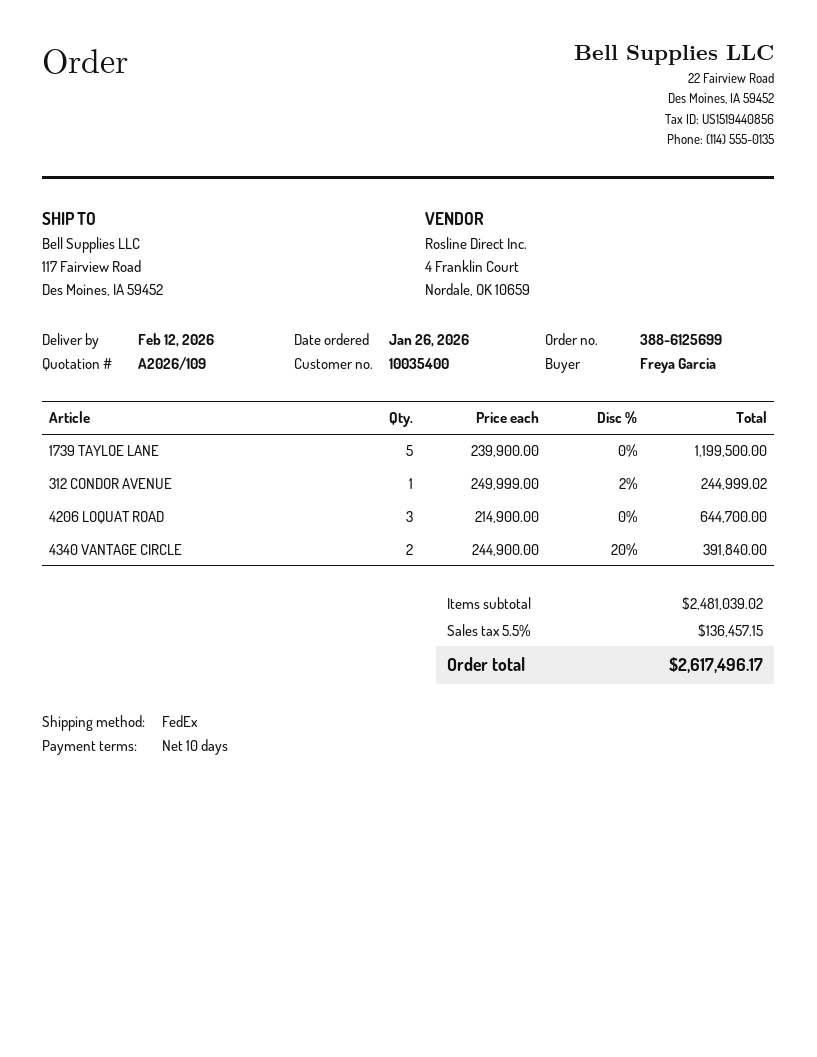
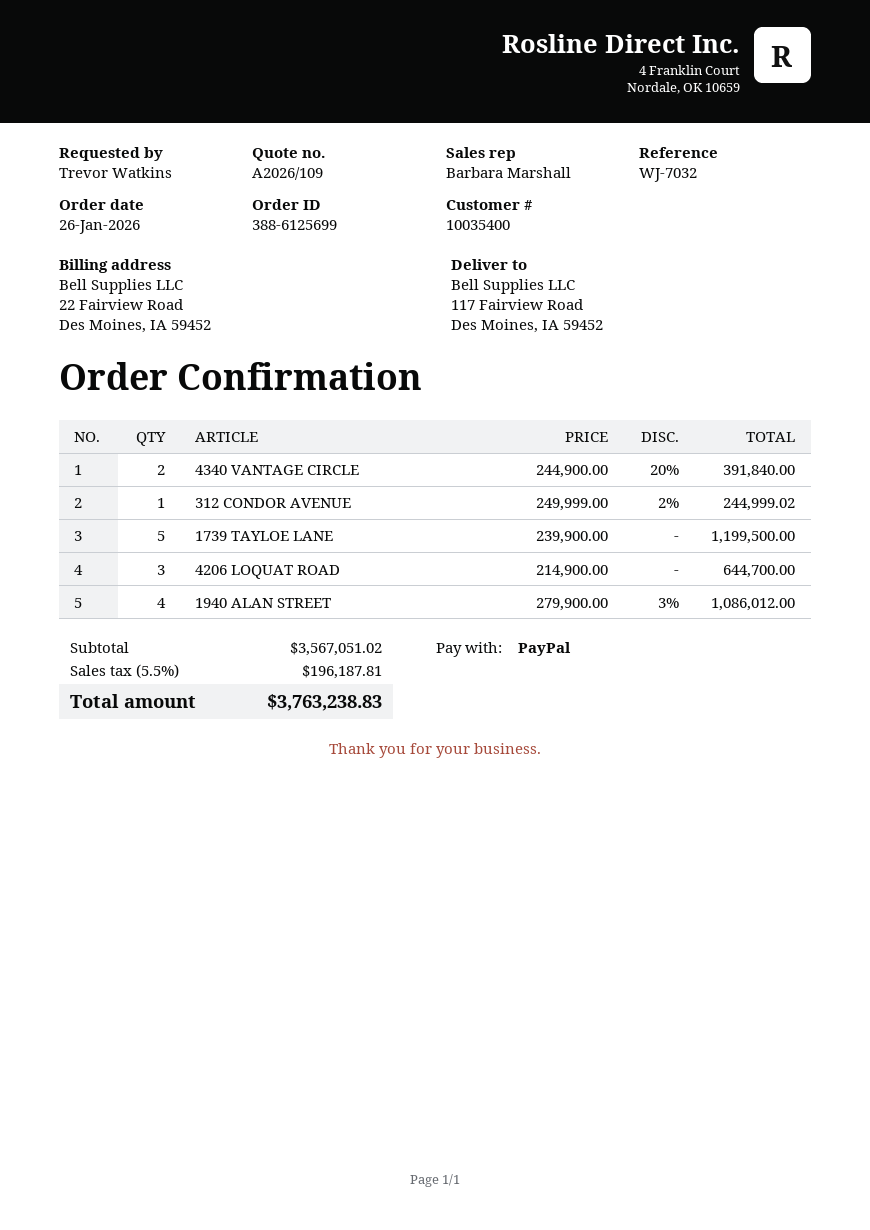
ordered by: Freya Garcia -> Trevor Watkins
1940 ALAN STREET: none -> 4 x 279900.00 - 3% = 1086012.00
subtotal: 2481039.02 -> 3567051.02
tax: 5.5% = 136457.15 -> 5.5% = 196187.81
total: 2617496.17 -> 3763238.83

